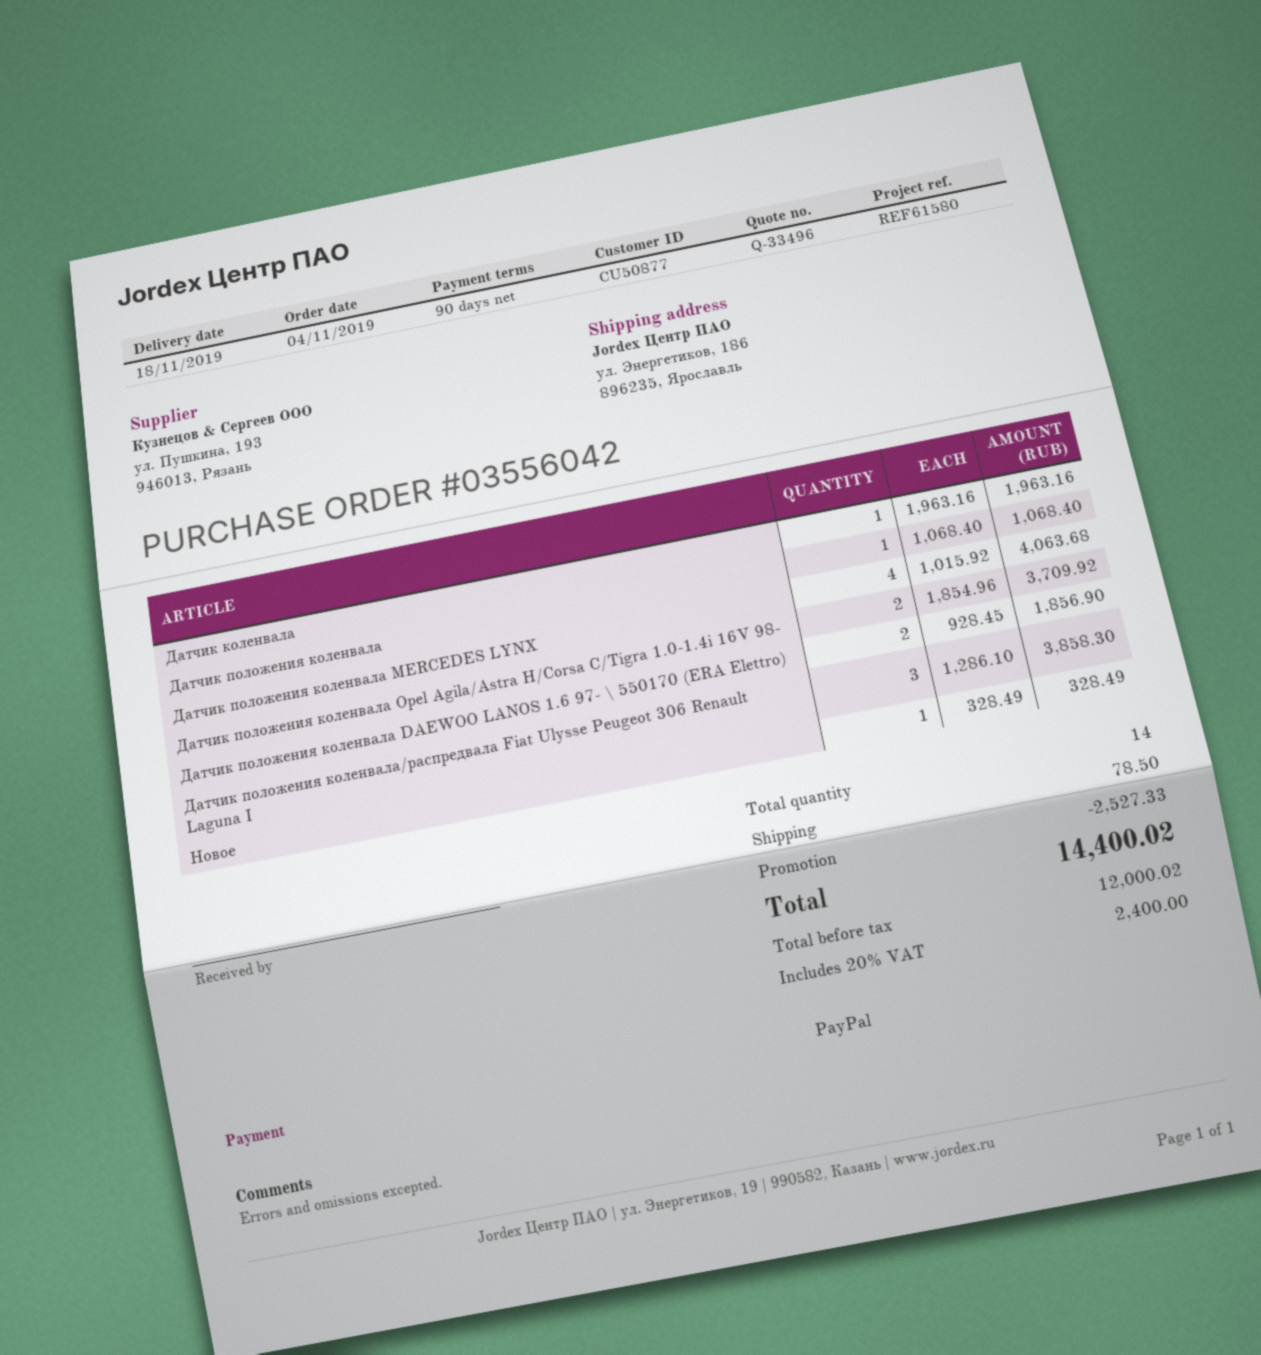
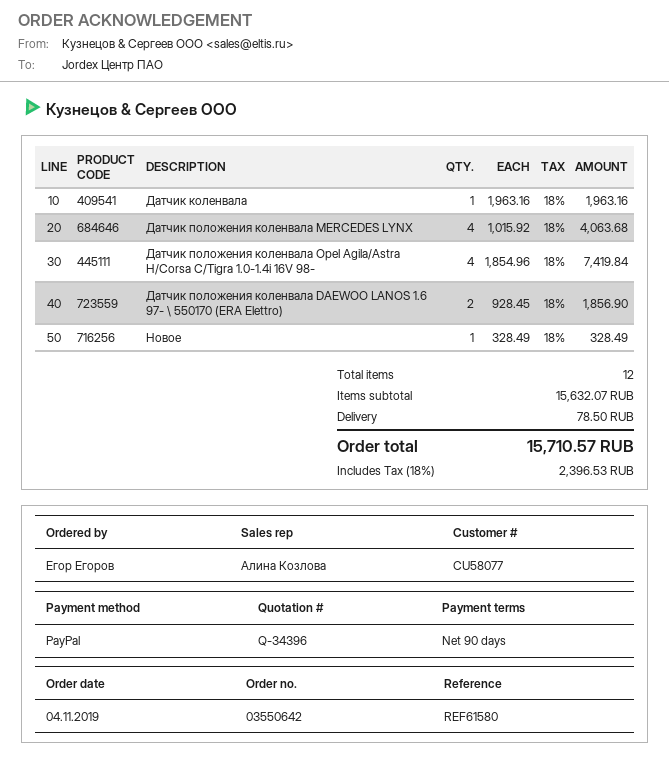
quote number: Q-33496 -> Q-34396
order number: 03556042 -> 03550642
customer number: CU50877 -> CU58077
Датчик положения коленвала: 1 x 1068.40 = 1068.40 -> none
Датчик положения коленвала Opel Agila/Astra H/Corsa C/Tigra 1.0-1.4i 16V 98-: 2 x 1854.96 = 3709.92 -> 4 x 1854.96 = 7419.84
Датчик положения коленвала/распредвала Fiat Ulysse Peugeot 306 Renault Laguna I: 3 x 1286.10 = 3858.30 -> none
total quantity: 14 -> 12
discount: 2527.33 -> none
tax: 20% = 2400.00 -> 18% = 2396.53
total: 14400.02 -> 15710.57

